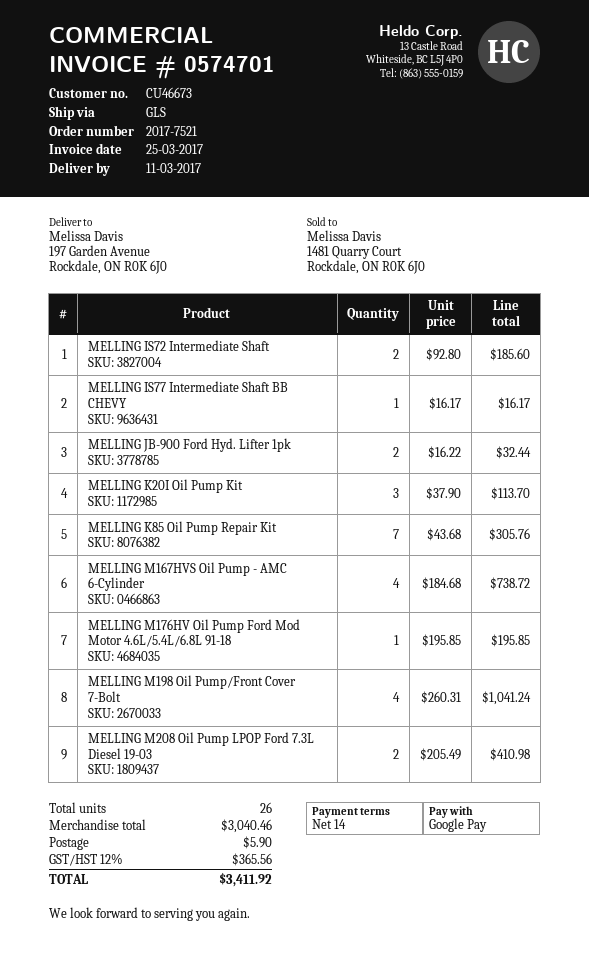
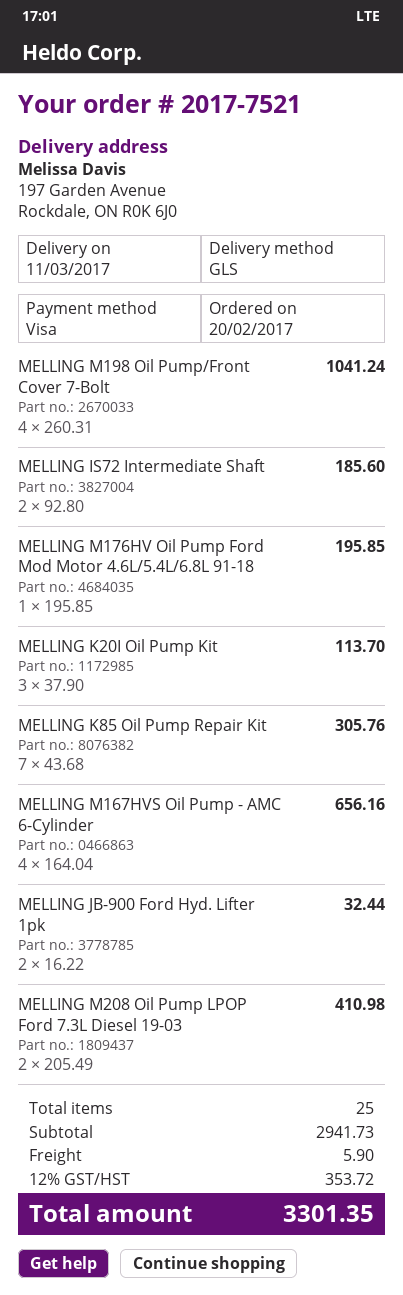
payment method: Google Pay -> Visa
MELLING IS77 Intermediate Shaft BB CHEVY: 1 x 16.17 = 16.17 -> none
MELLING M167HVS Oil Pump - AMC 6-Cylinder: 4 x 184.68 = 738.72 -> 4 x 164.04 = 656.16
total quantity: 26 -> 25
subtotal: 3040.46 -> 2941.73
tax: 12% = 365.56 -> 12% = 353.72
total: 3411.92 -> 3301.35

